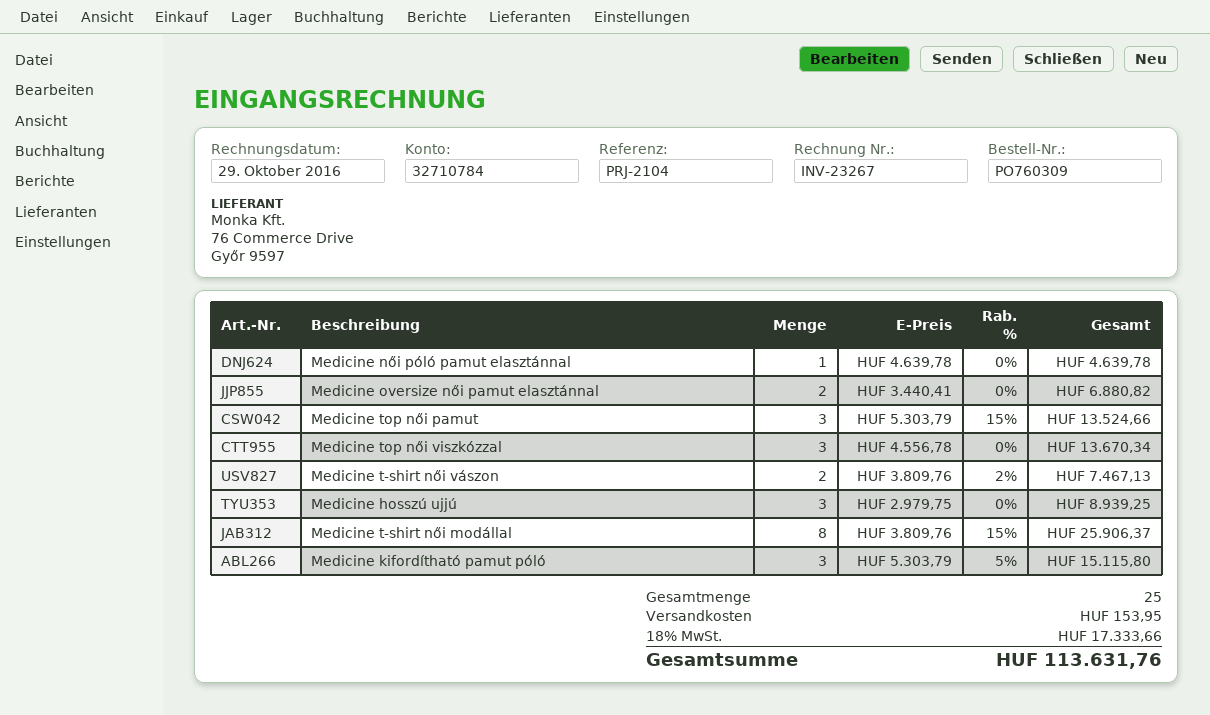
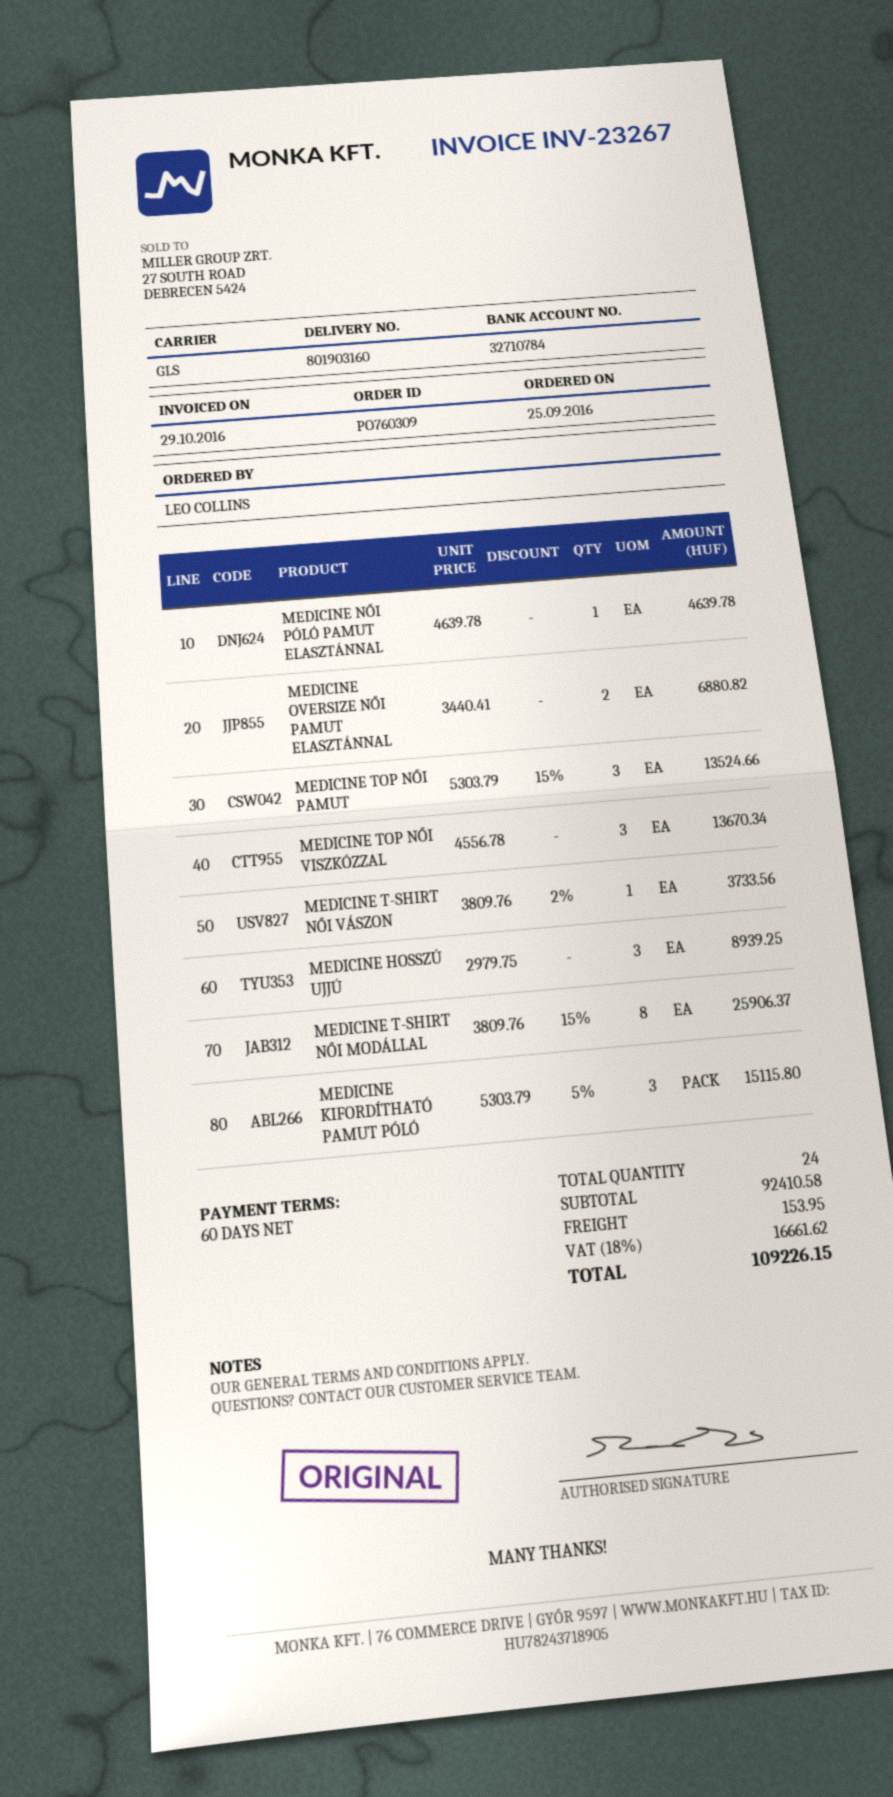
Medicine t-shirt női vászon: 2 x 3809.76 - 2% = 7467.13 -> 1 x 3809.76 - 2% = 3733.56
total quantity: 25 -> 24
tax: 18% = 17333.66 -> 18% = 16661.62
total: 113631.76 -> 109226.15

